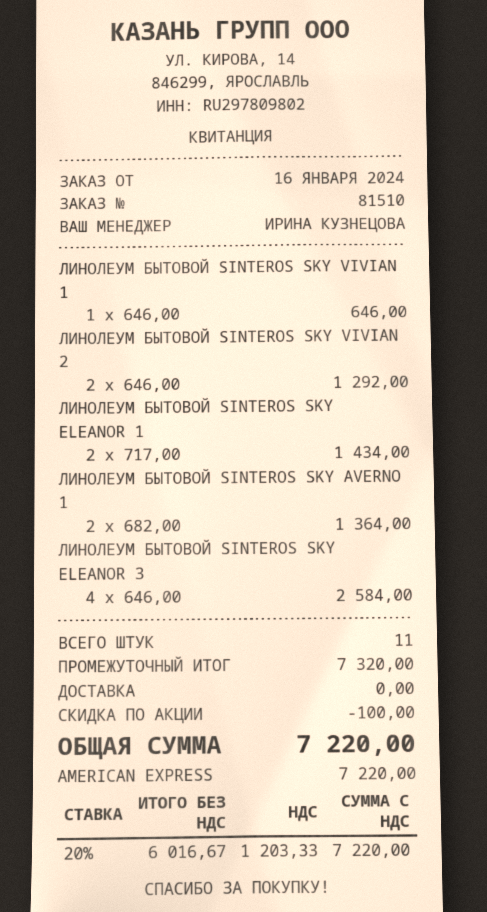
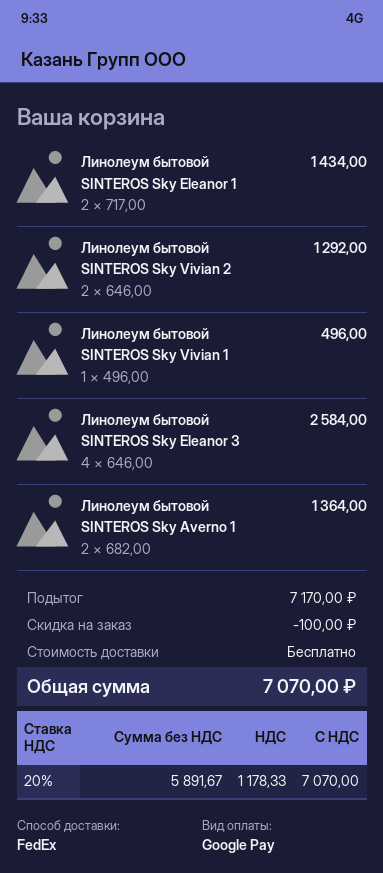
payment method: American Express -> Google Pay
ЛИНОЛЕУМ БЫТОВОЙ SINTEROS SKY VIVIAN 1: 1 x 646.00 = 646.00 -> 1 x 496.00 = 496.00
subtotal: 7320.00 -> 7170.00
net: 6016.67 -> 5891.67
tax: 20% = 1203.33 -> 20% = 1178.33
total: 7220.00 -> 7070.00

